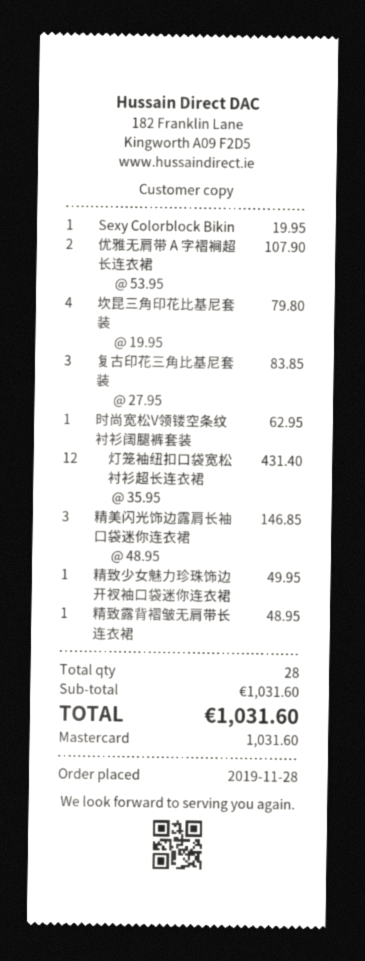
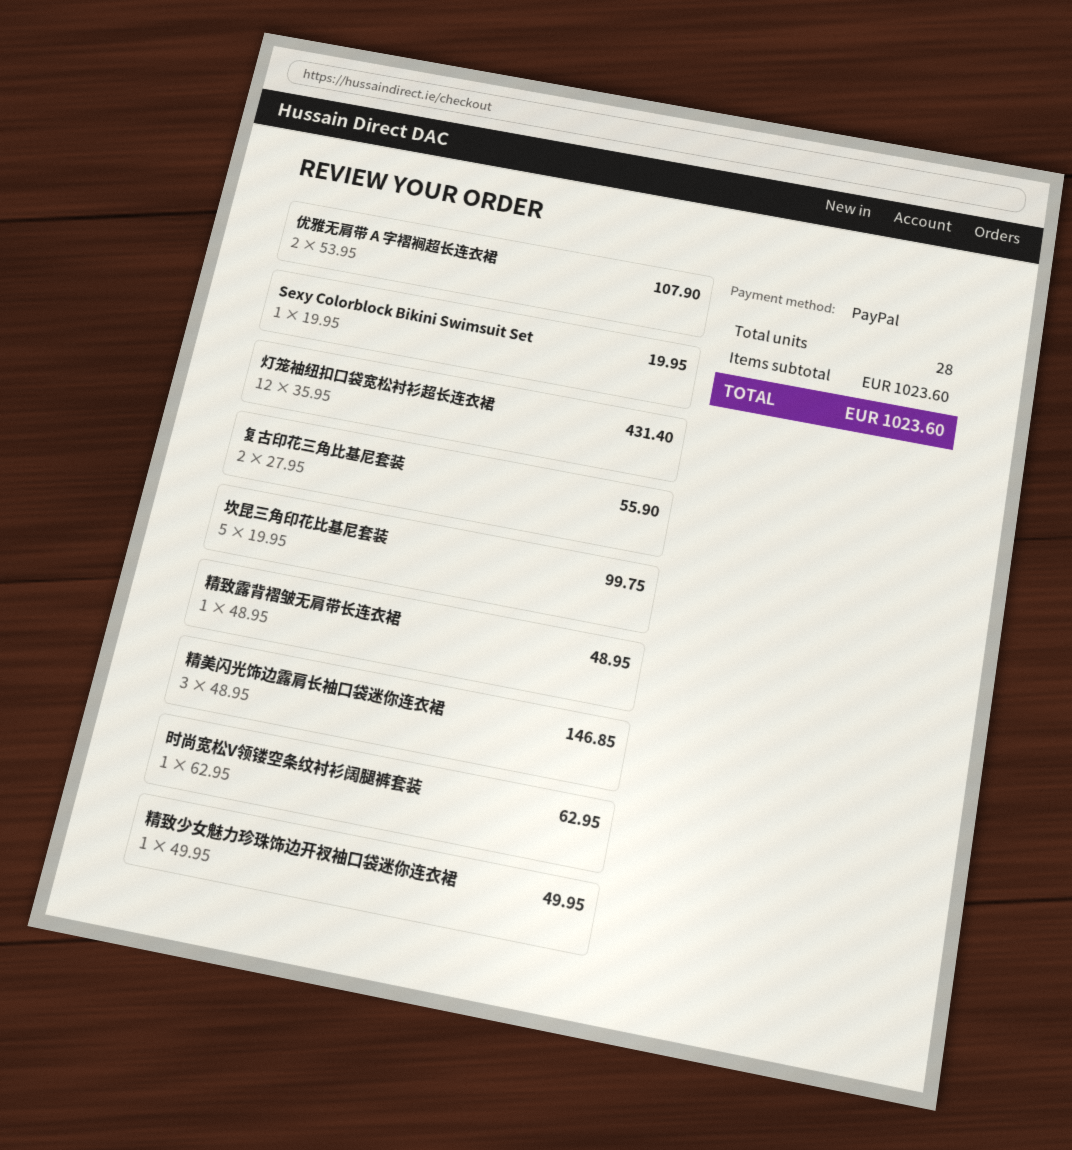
payment method: Mastercard -> PayPal
坎昆三角印花比基尼套装: 4 x 19.95 = 79.80 -> 5 x 19.95 = 99.75
复古印花三角比基尼套装: 3 x 27.95 = 83.85 -> 2 x 27.95 = 55.90
subtotal: 1031.60 -> 1023.60
total: 1031.60 -> 1023.60

